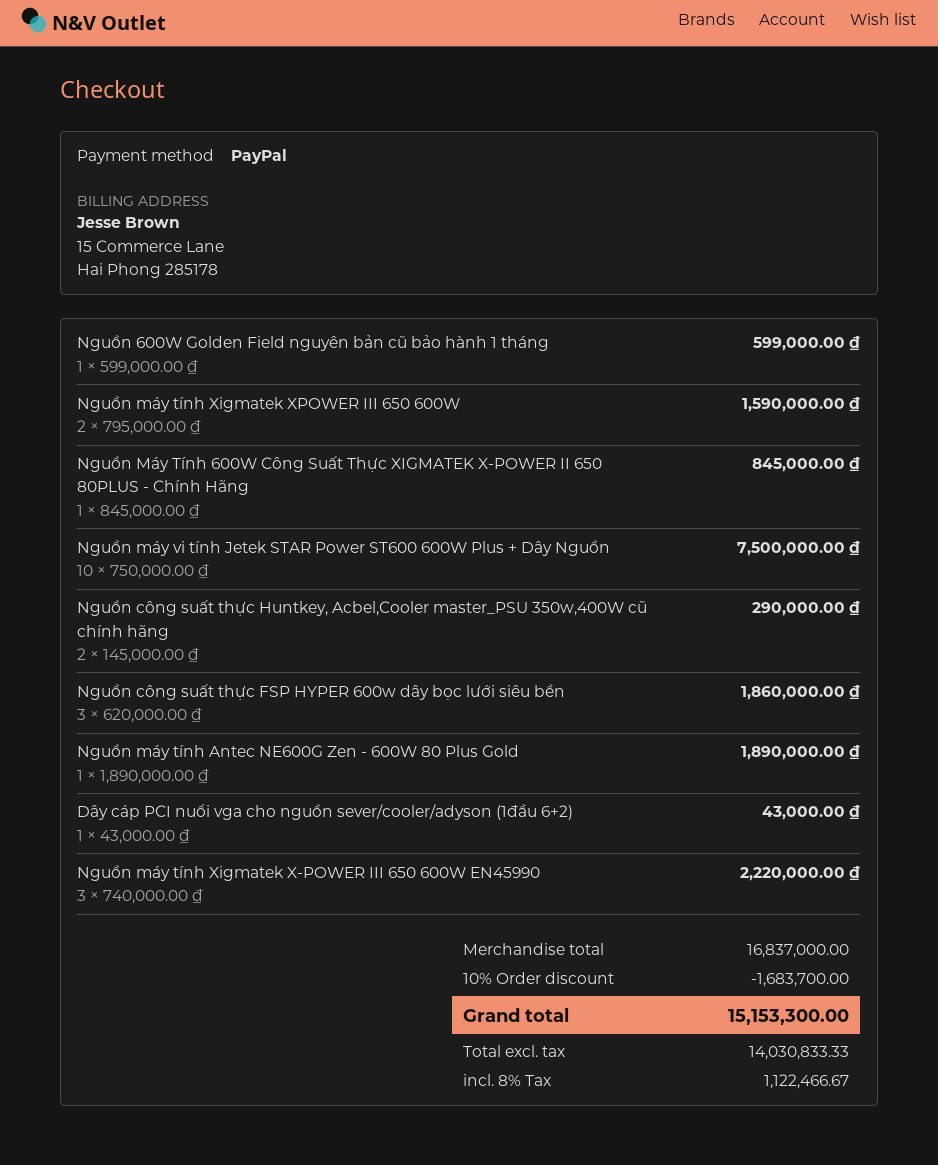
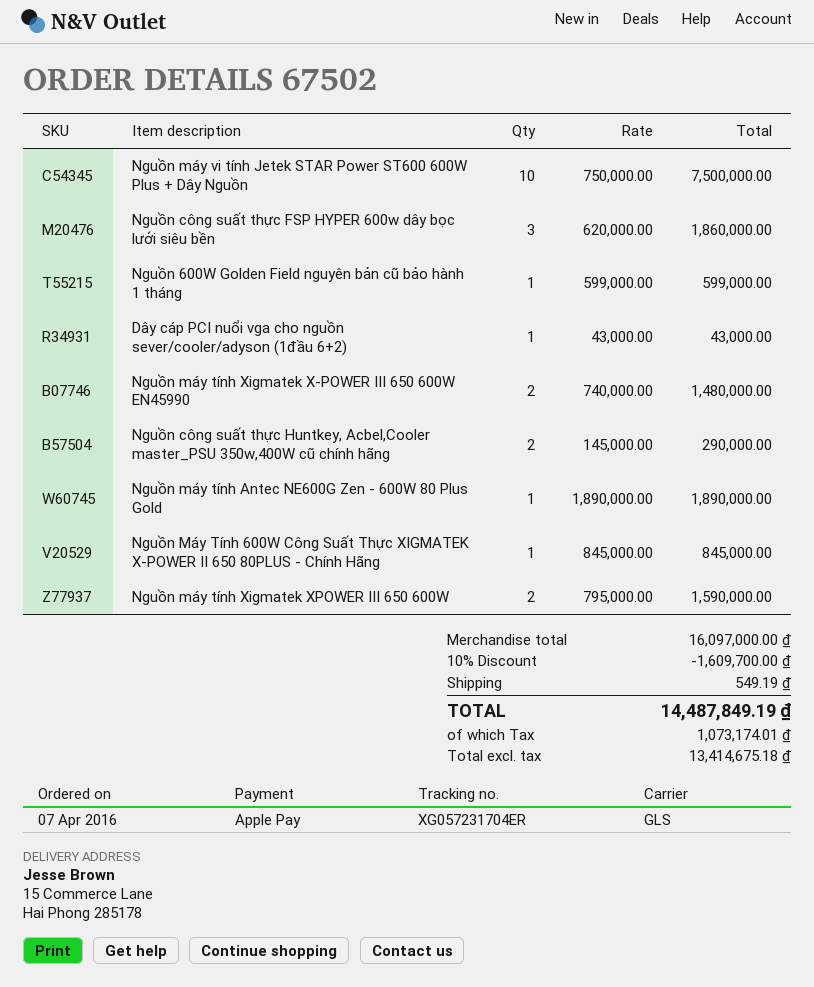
payment method: PayPal -> Apple Pay
Nguồn máy tính Xigmatek X-POWER III 650 600W EN45990: 3 x 740000.00 = 2220000.00 -> 2 x 740000.00 = 1480000.00
subtotal: 16837000.00 -> 16097000.00
discount: 10% = 1683700.00 -> 10% = 1609700.00
shipping: none -> 549.19
net: 14030833.33 -> 13414675.18
tax: 1122466.67 -> 1073174.01
total: 15153300.00 -> 14487849.19

